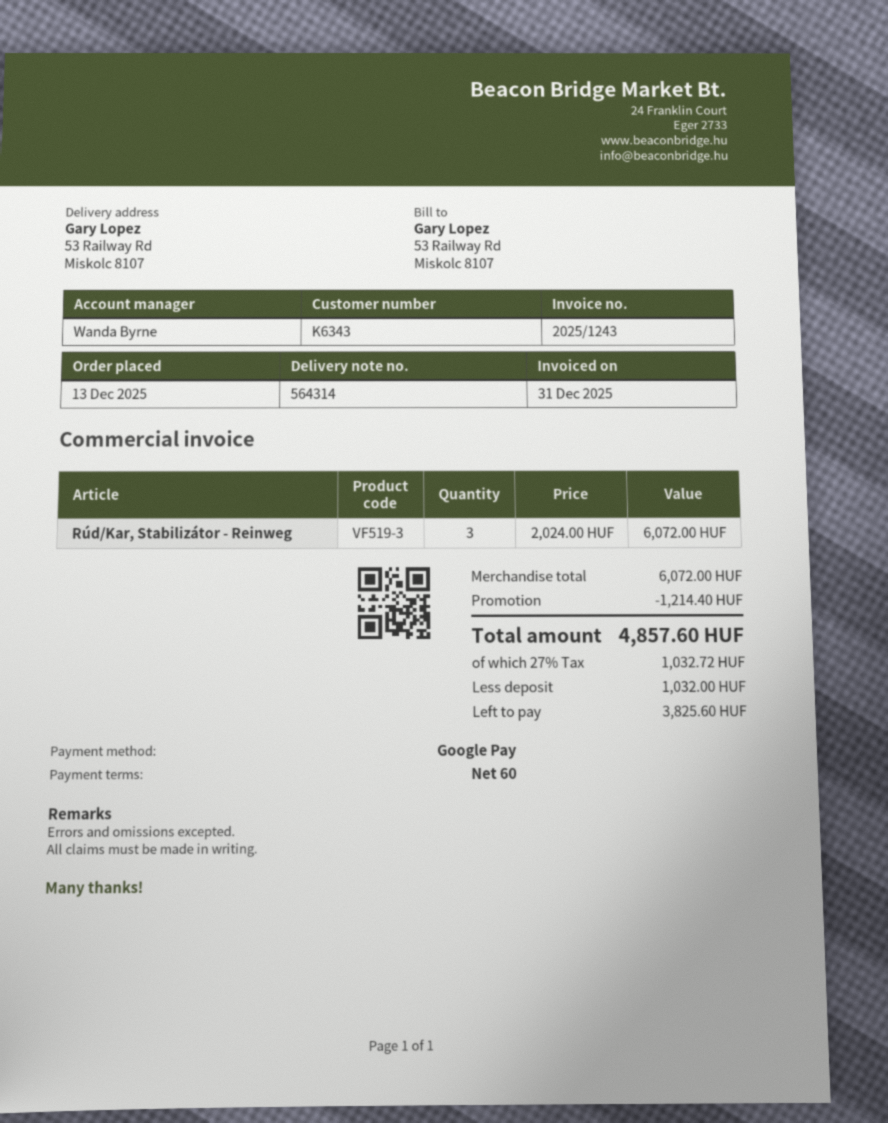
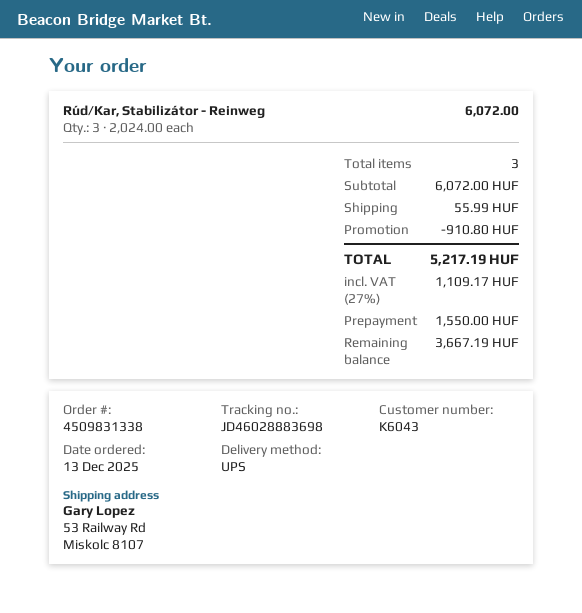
customer number: K6343 -> K6043
discount: 1214.40 -> 910.80
shipping: none -> 55.99
tax: 27% = 1032.72 -> 27% = 1109.17
total: 4857.60 -> 5217.19
deposit: 1032.00 -> 1550.00
balance: 3825.60 -> 3667.19

